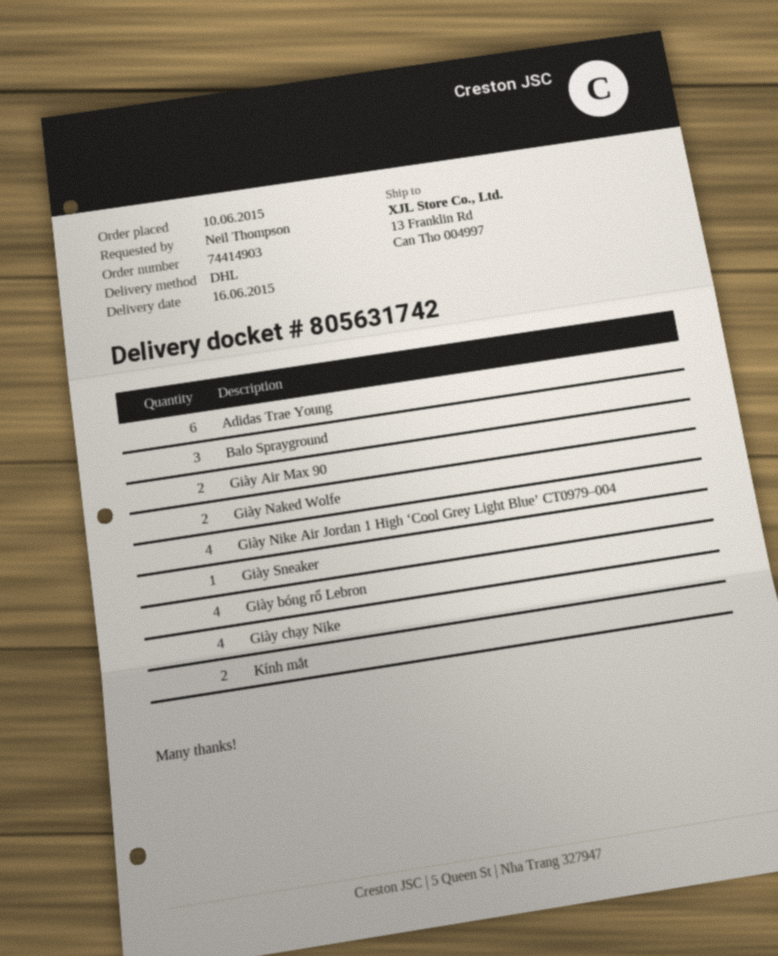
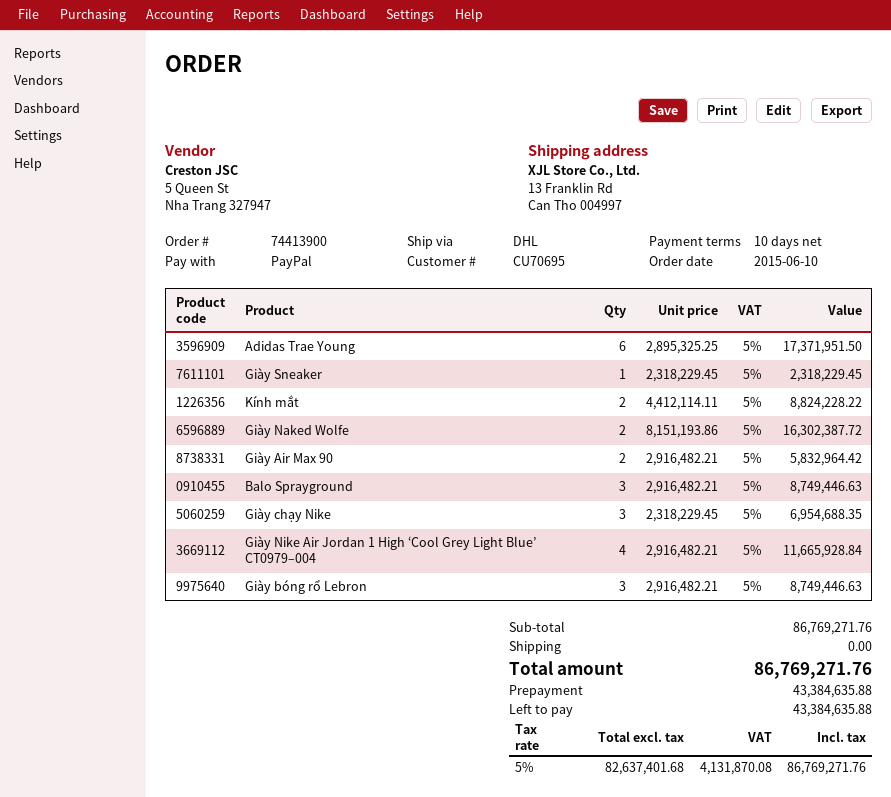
order number: 74414903 -> 74413900
Giày bóng rổ Lebron: 4 -> 3
Giày chạy Nike: 4 -> 3

